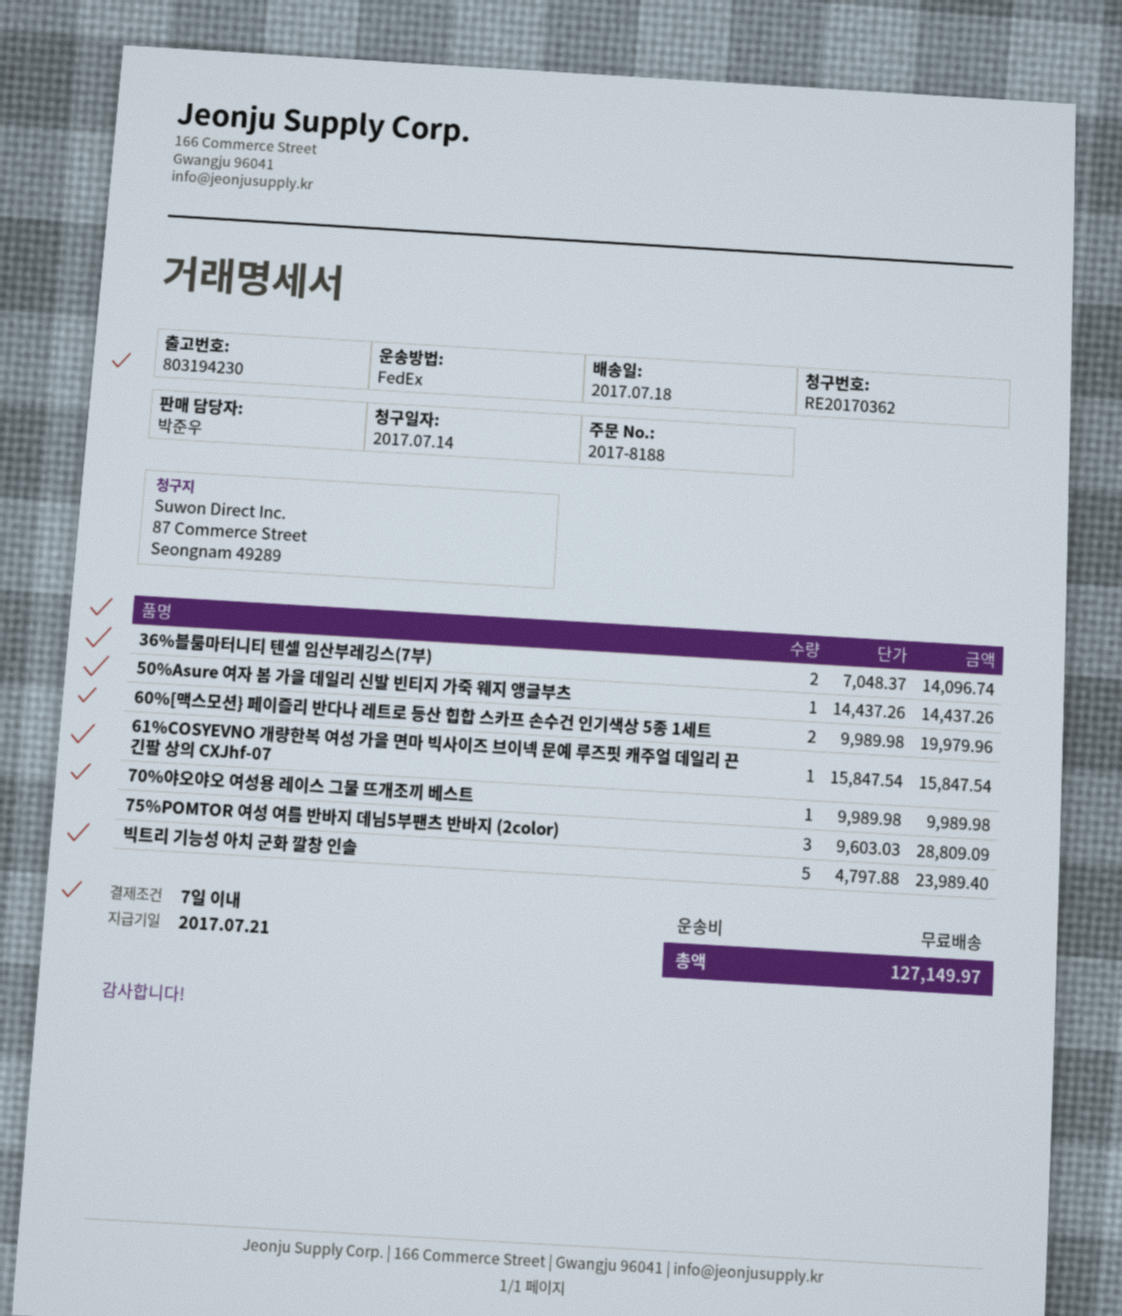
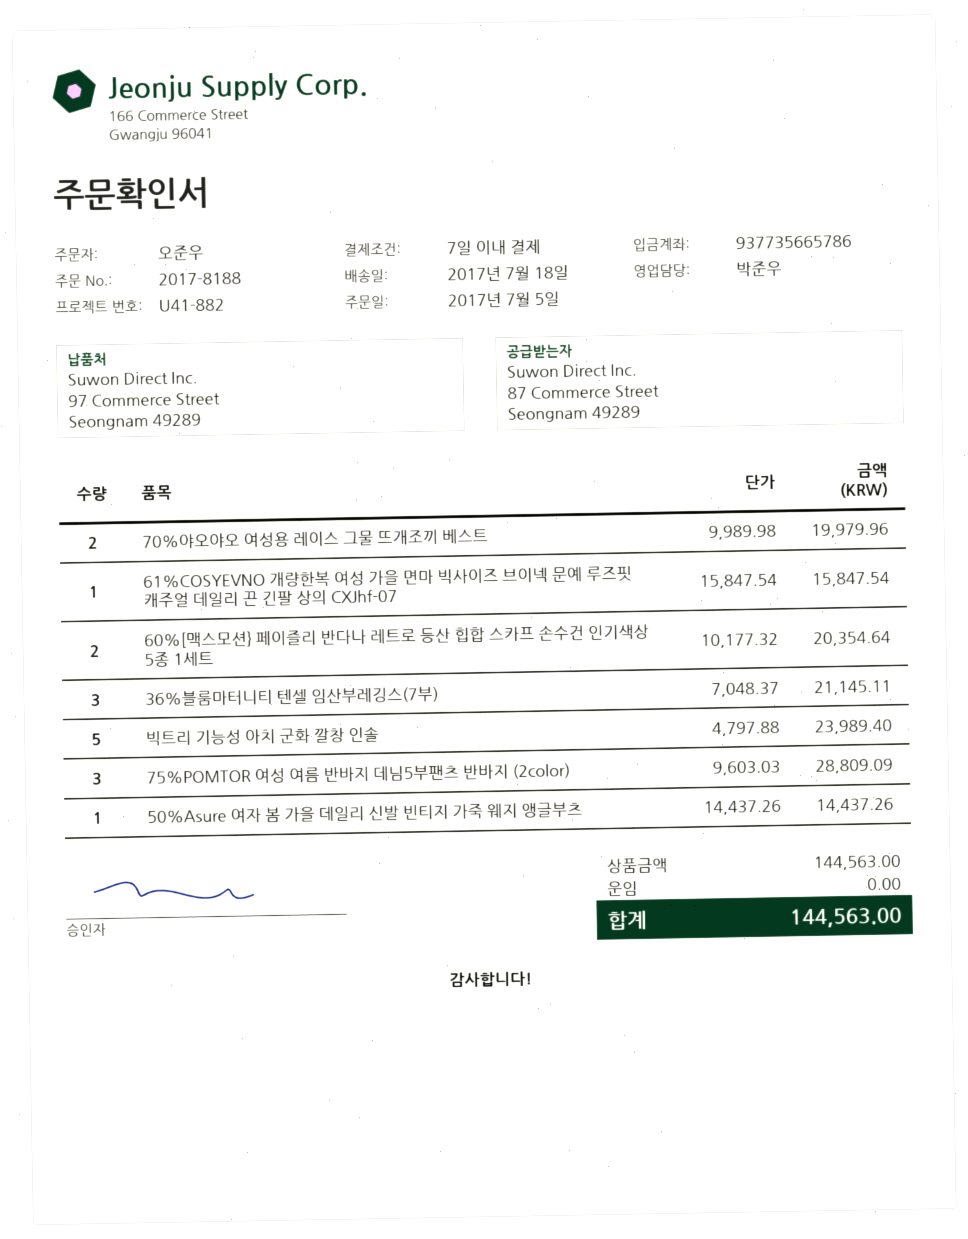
36%블룸마터니티 텐셀 임산부레깅스(7부): 2 x 7048.37 = 14096.74 -> 3 x 7048.37 = 21145.11
60%[맥스모션} 페이즐리 반다나 레트로 등산 힙합 스카프 손수건 인기색상 5종 1세트: 2 x 9989.98 = 19979.96 -> 2 x 10177.32 = 20354.64
70%야오야오 여성용 레이스 그물 뜨개조끼 베스트: 1 x 9989.98 = 9989.98 -> 2 x 9989.98 = 19979.96
total: 127149.97 -> 144563.00

